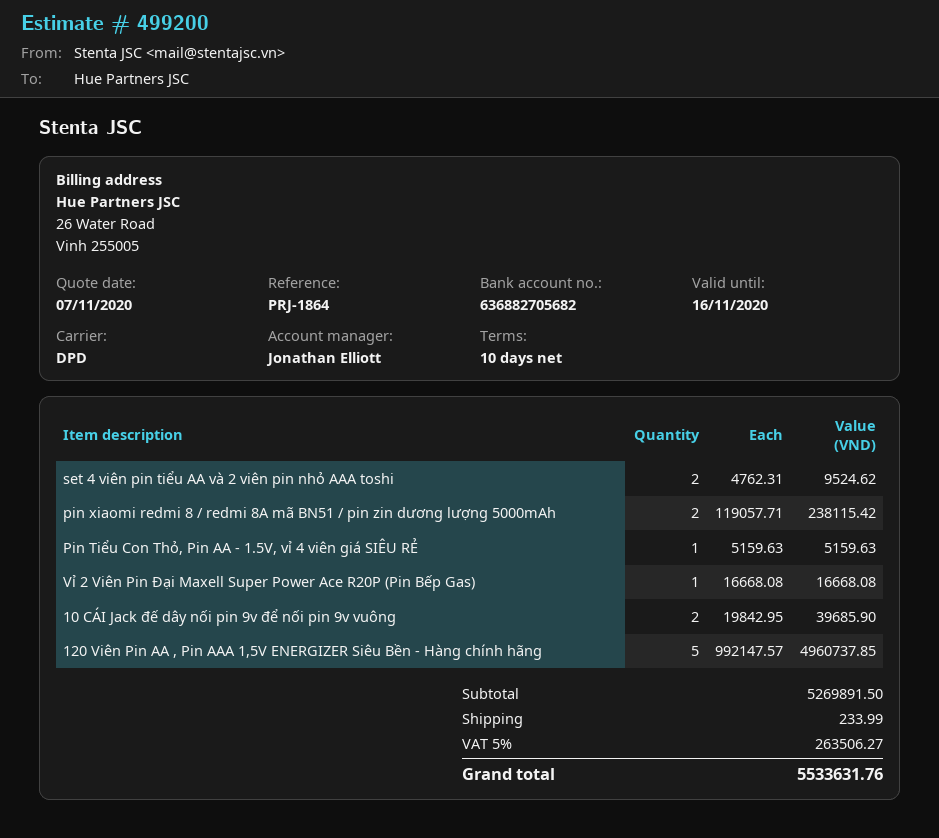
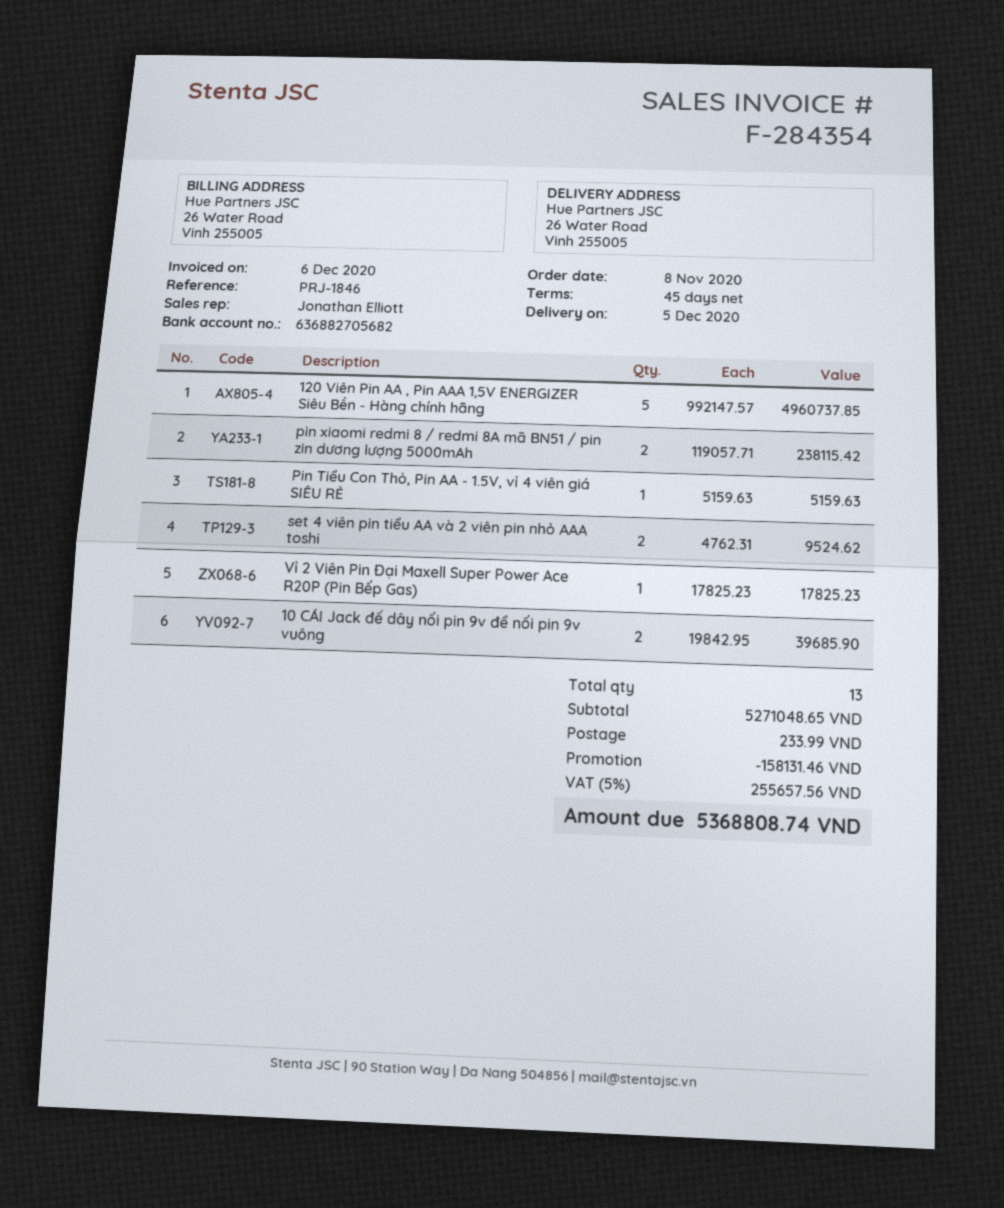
payment terms: 10 days -> 45 days
reference: PRJ-1864 -> PRJ-1846
Vỉ 2 Viên Pin Đại Maxell Super Power Ace R20P (Pin Bếp Gas): 1 x 16668.08 = 16668.08 -> 1 x 17825.23 = 17825.23
subtotal: 5269891.50 -> 5271048.65
discount: none -> 158131.46
tax: 5% = 263506.27 -> 5% = 255657.56
total: 5533631.76 -> 5368808.74

